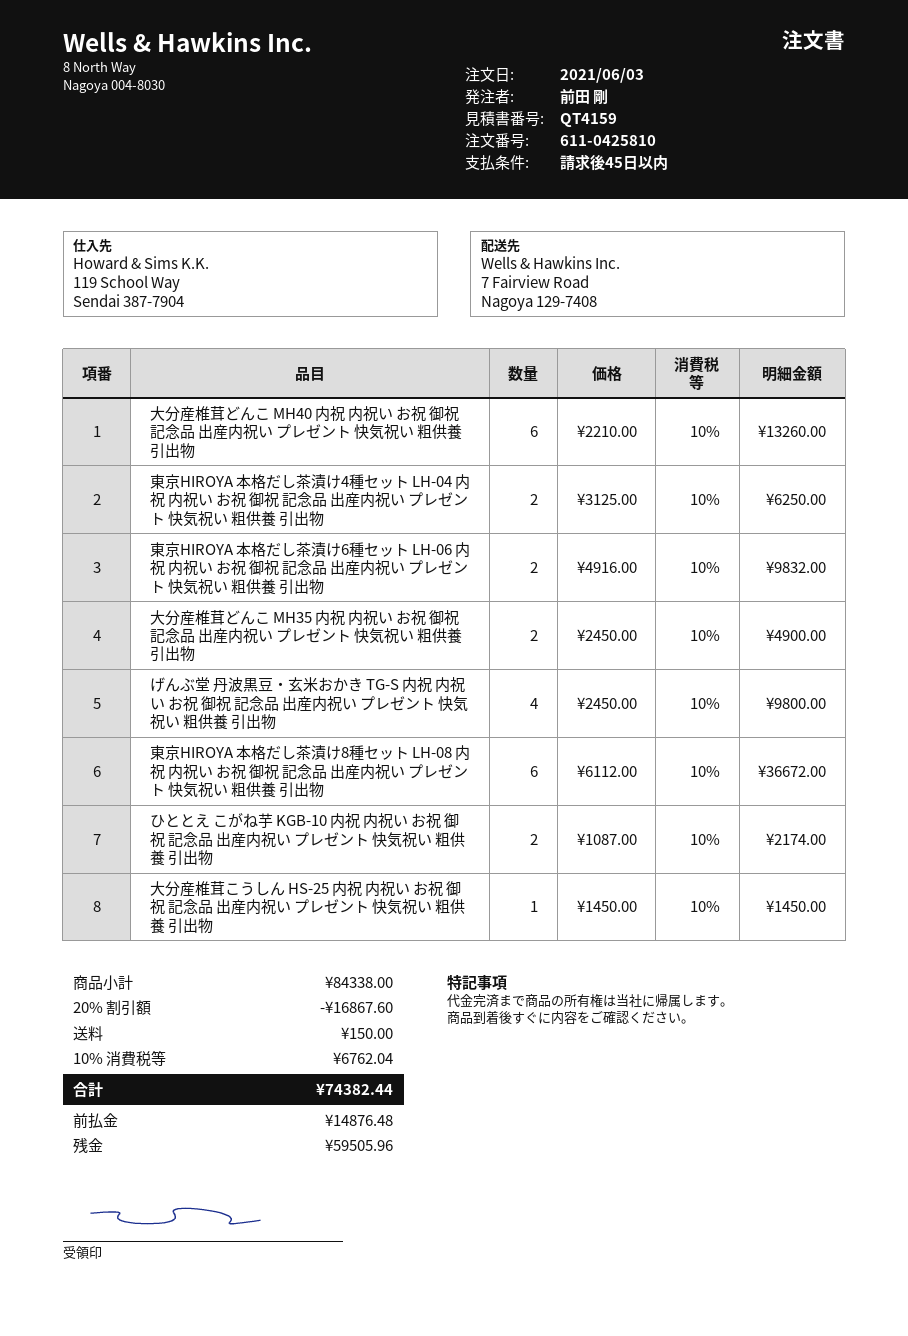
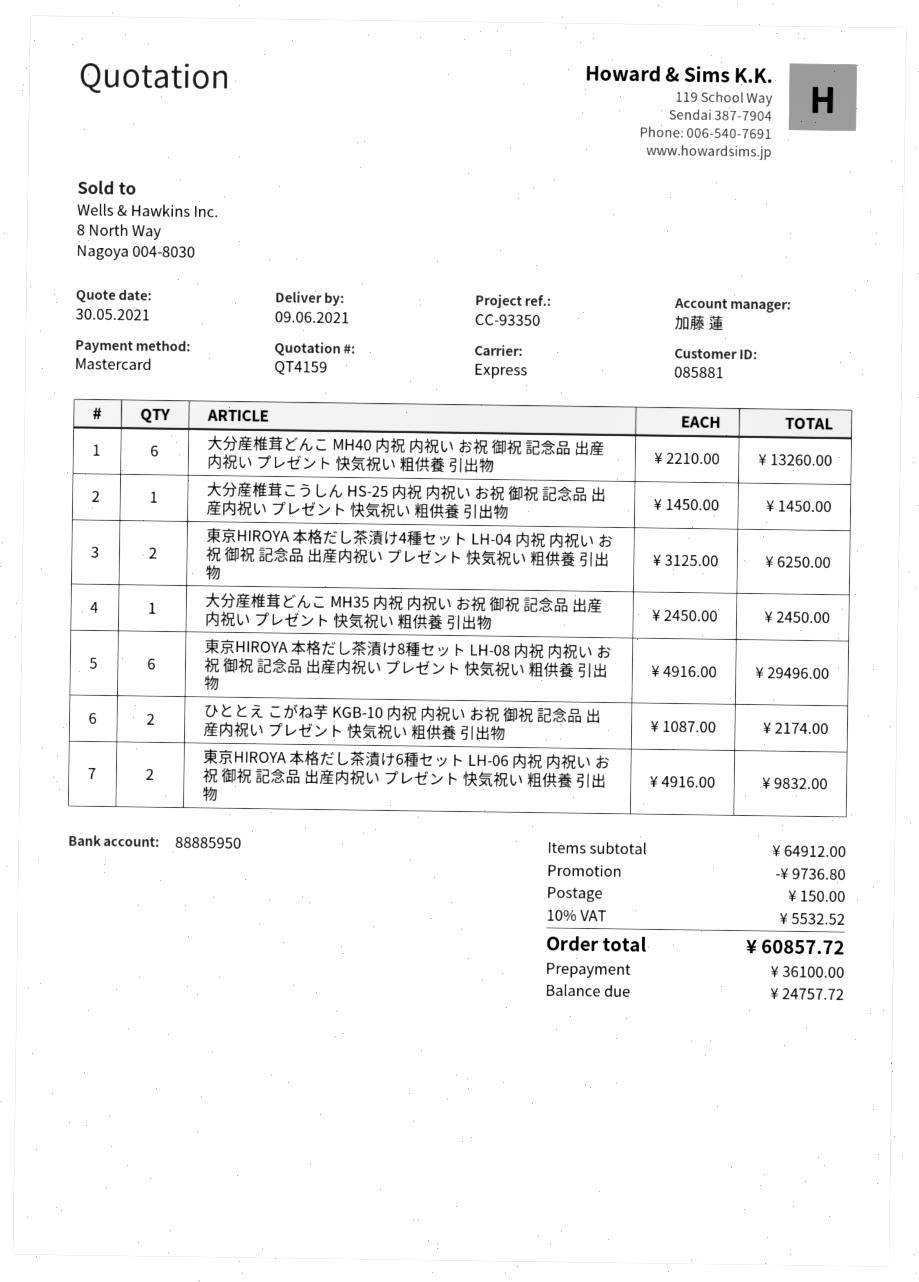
大分産椎茸どんこ MH35 内祝 内祝い お祝 御祝 記念品 出産内祝い プレゼント 快気祝い 粗供養 引出物: 2 x 2450.00 = 4900.00 -> 1 x 2450.00 = 2450.00
げんぶ堂 丹波黒豆・玄米おかき TG-S 内祝 内祝い お祝 御祝 記念品 出産内祝い プレゼント 快気祝い 粗供養 引出物: 4 x 2450.00 = 9800.00 -> none
東京HIROYA 本格だし茶漬け8種セット LH-08 内祝 内祝い お祝 御祝 記念品 出産内祝い プレゼント 快気祝い 粗供養 引出物: 6 x 6112.00 = 36672.00 -> 6 x 4916.00 = 29496.00
subtotal: 84338.00 -> 64912.00
discount: 16867.60 -> 9736.80
tax: 10% = 6762.04 -> 10% = 5532.52
total: 74382.44 -> 60857.72
deposit: 14876.48 -> 36100.00
balance: 59505.96 -> 24757.72

